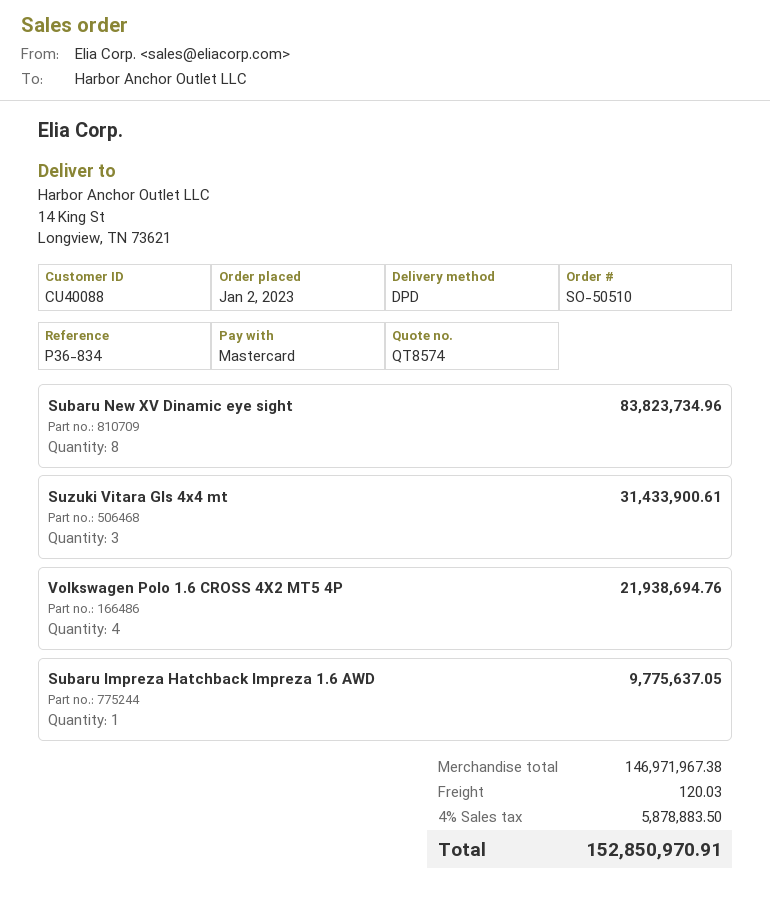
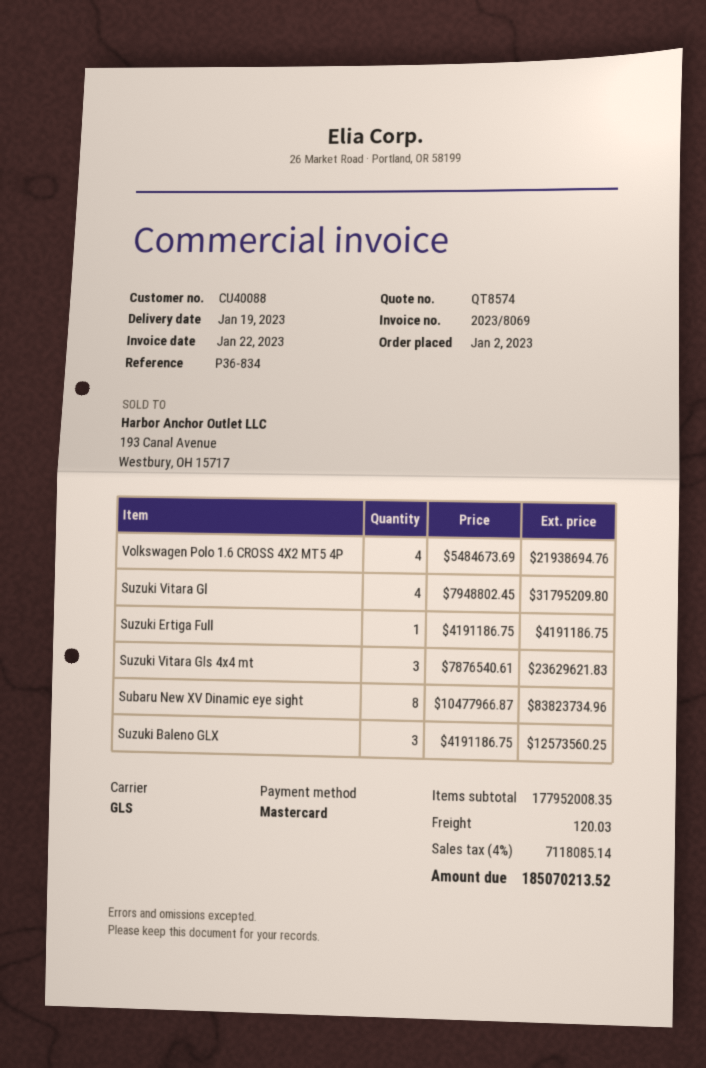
shipping method: DPD -> GLS
Suzuki Vitara Gls 4x4 mt: 3 for 31433900.61 -> 3 for 23629621.83
Subaru Impreza Hatchback Impreza 1.6 AWD: 1 for 9775637.05 -> none
Suzuki Vitara Gl: none -> 4 for 31795209.80
Suzuki Ertiga Full: none -> 1 for 4191186.75
Suzuki Baleno GLX: none -> 3 for 12573560.25
subtotal: 146971967.38 -> 177952008.35
tax: 4% = 5878883.50 -> 4% = 7118085.14
total: 152850970.91 -> 185070213.52

